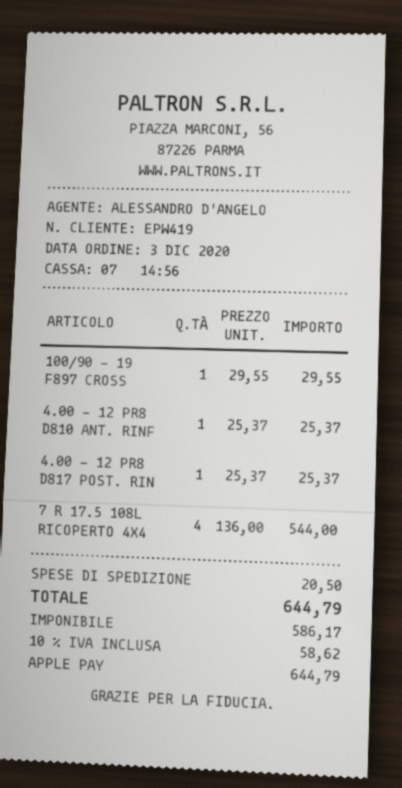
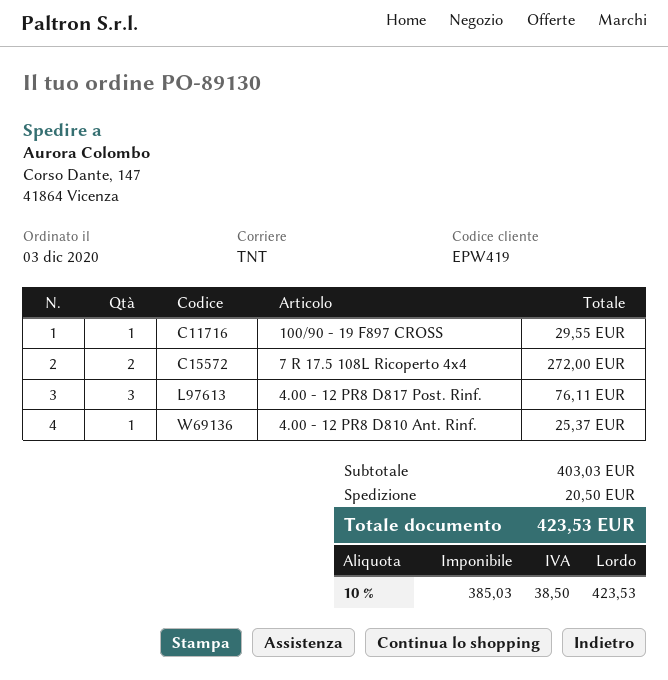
4.00 - 12 PR8 D817 POST. RIN: 1 for 25.37 -> 3 for 76.11
7 R 17.5 108L RICOPERTO 4X4: 4 for 544.00 -> 2 for 272.00
net: 586.17 -> 385.03
tax: 10% = 58.62 -> 10% = 38.50
total: 644.79 -> 423.53

